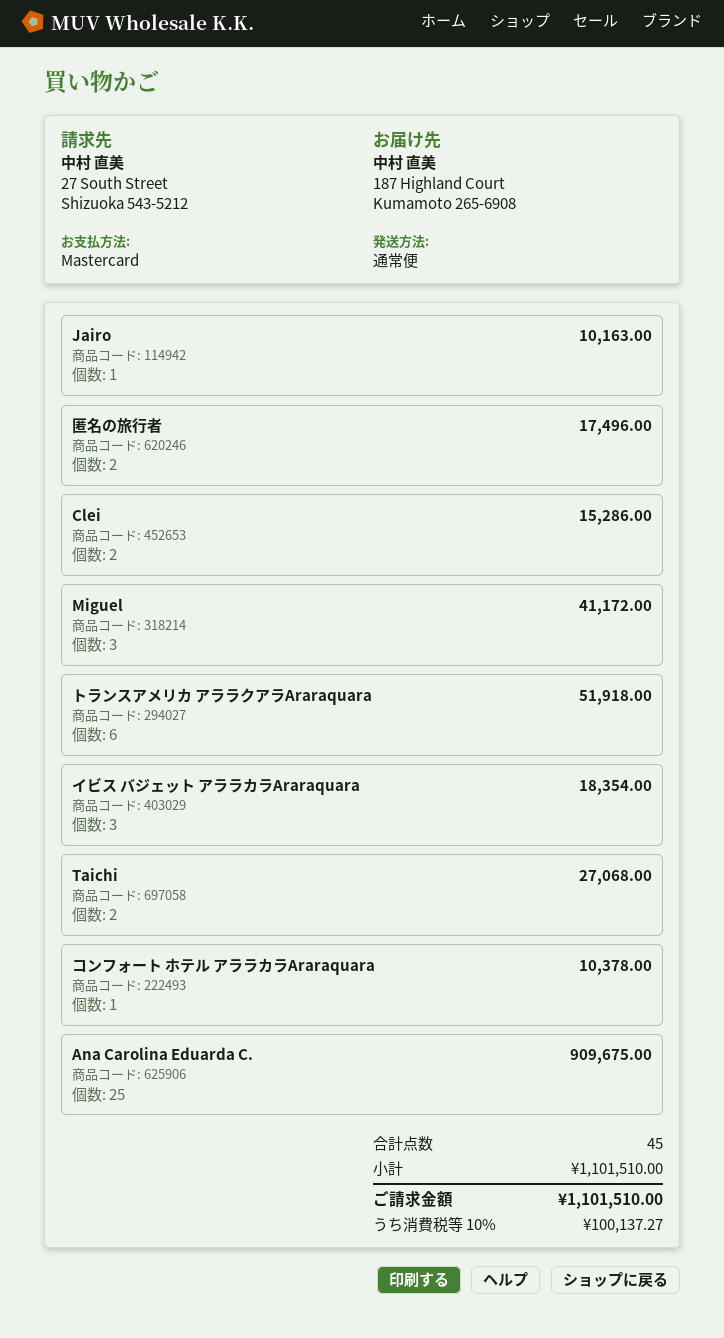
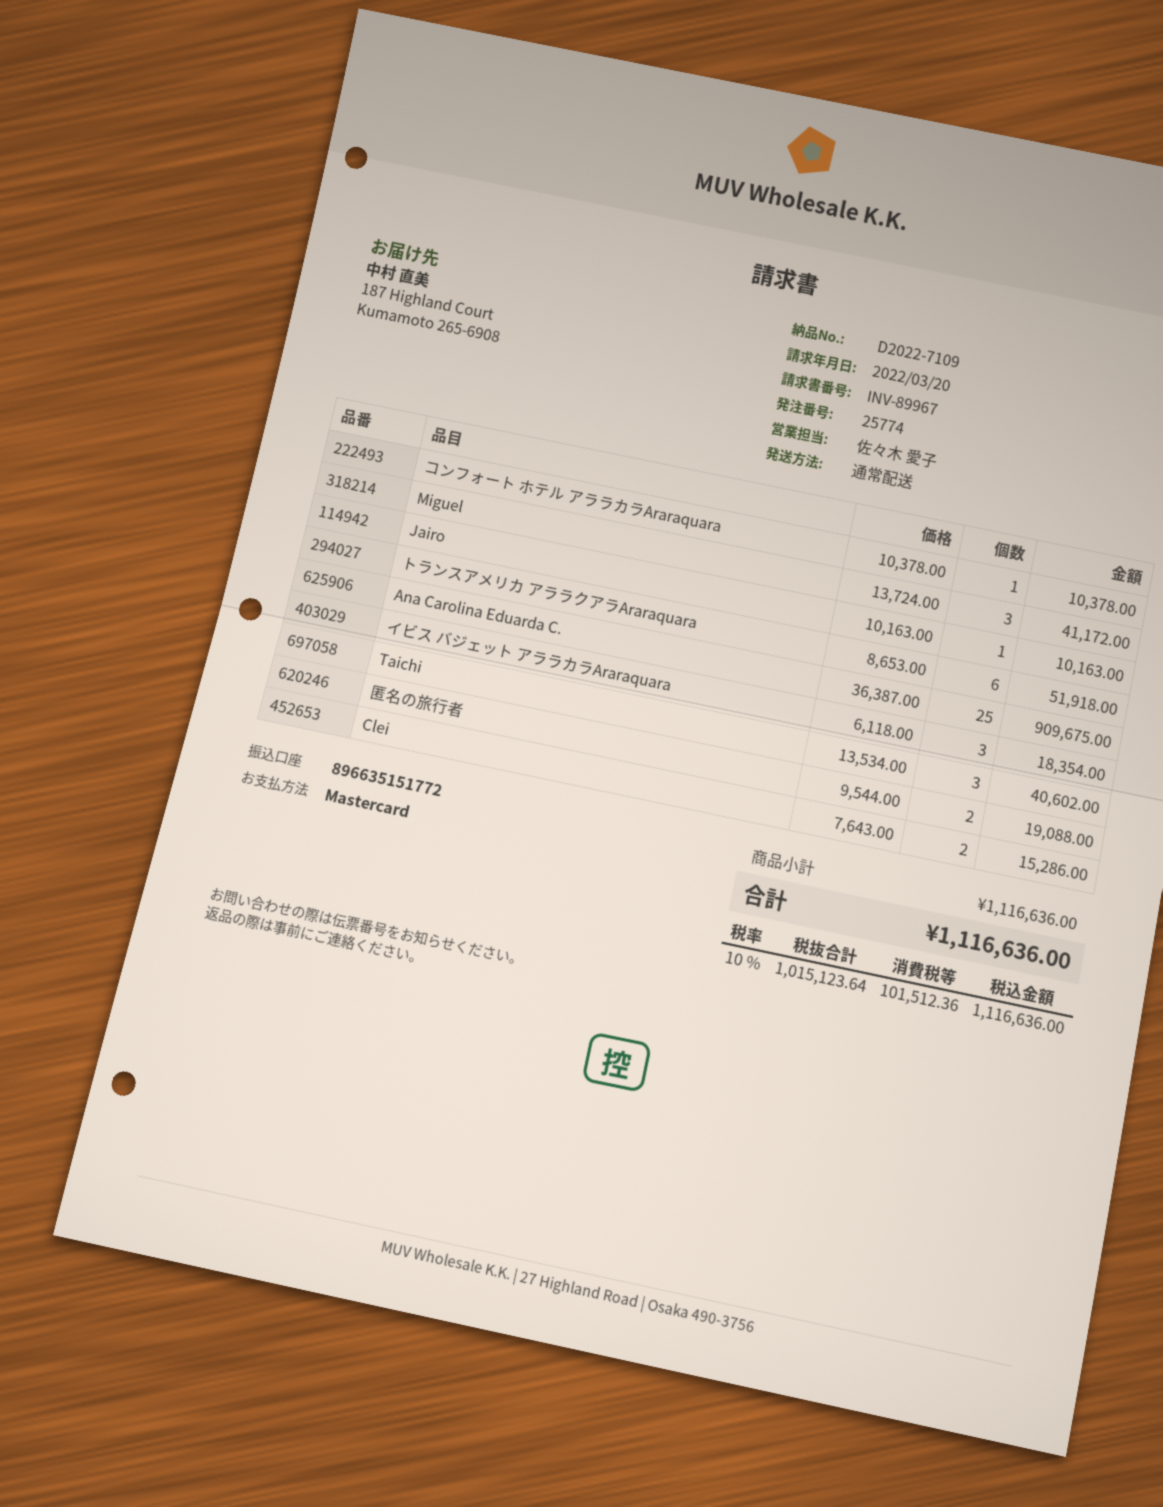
匿名の旅行者: 2 for 17496.00 -> 2 for 19088.00
Taichi: 2 for 27068.00 -> 3 for 40602.00
subtotal: 1101510.00 -> 1116636.00
tax: 10% = 100137.27 -> 10% = 101512.36
total: 1101510.00 -> 1116636.00

